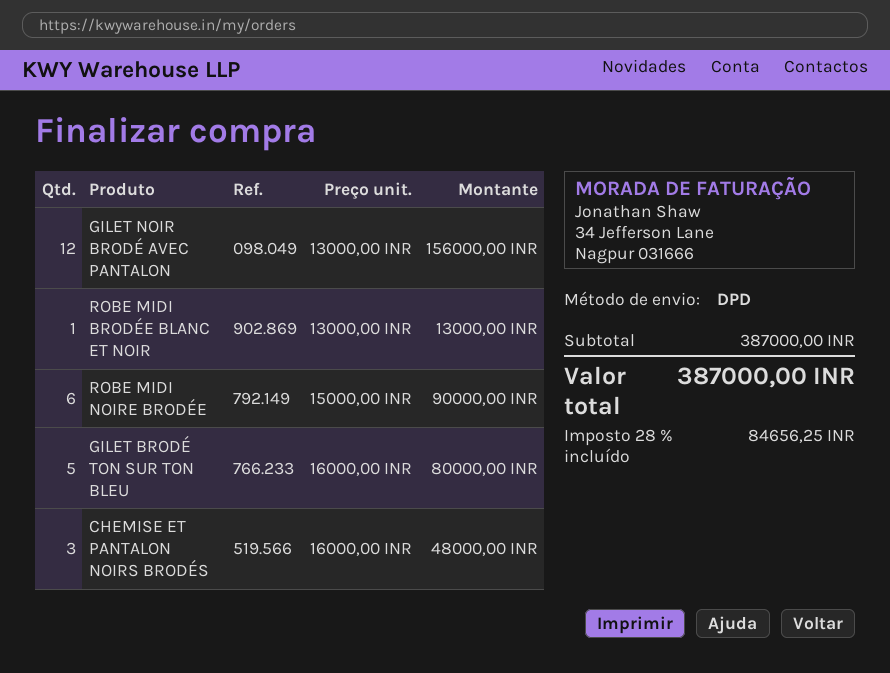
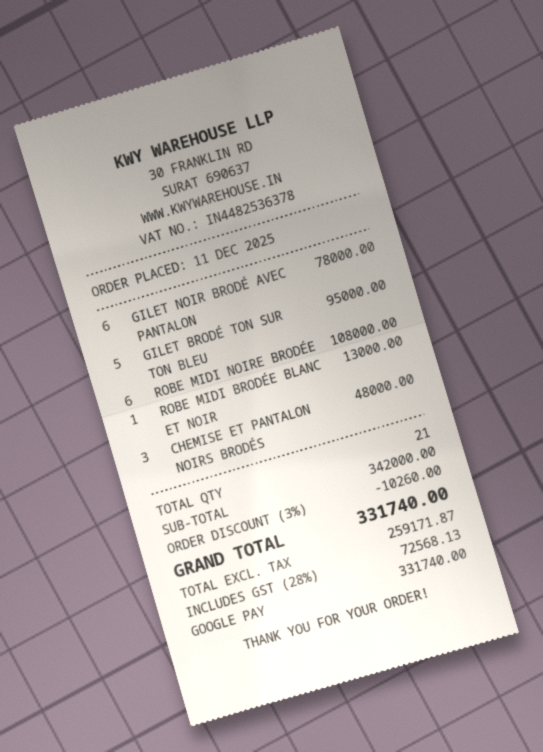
GILET NOIR BRODÉ AVEC PANTALON: 12 for 156000.00 -> 6 for 78000.00
ROBE MIDI NOIRE BRODÉE: 6 for 90000.00 -> 6 for 108000.00
GILET BRODÉ TON SUR TON BLEU: 5 for 80000.00 -> 5 for 95000.00
subtotal: 387000.00 -> 342000.00
discount: none -> 3% = 10260.00
tax: 28% = 84656.25 -> 28% = 72568.13
total: 387000.00 -> 331740.00

